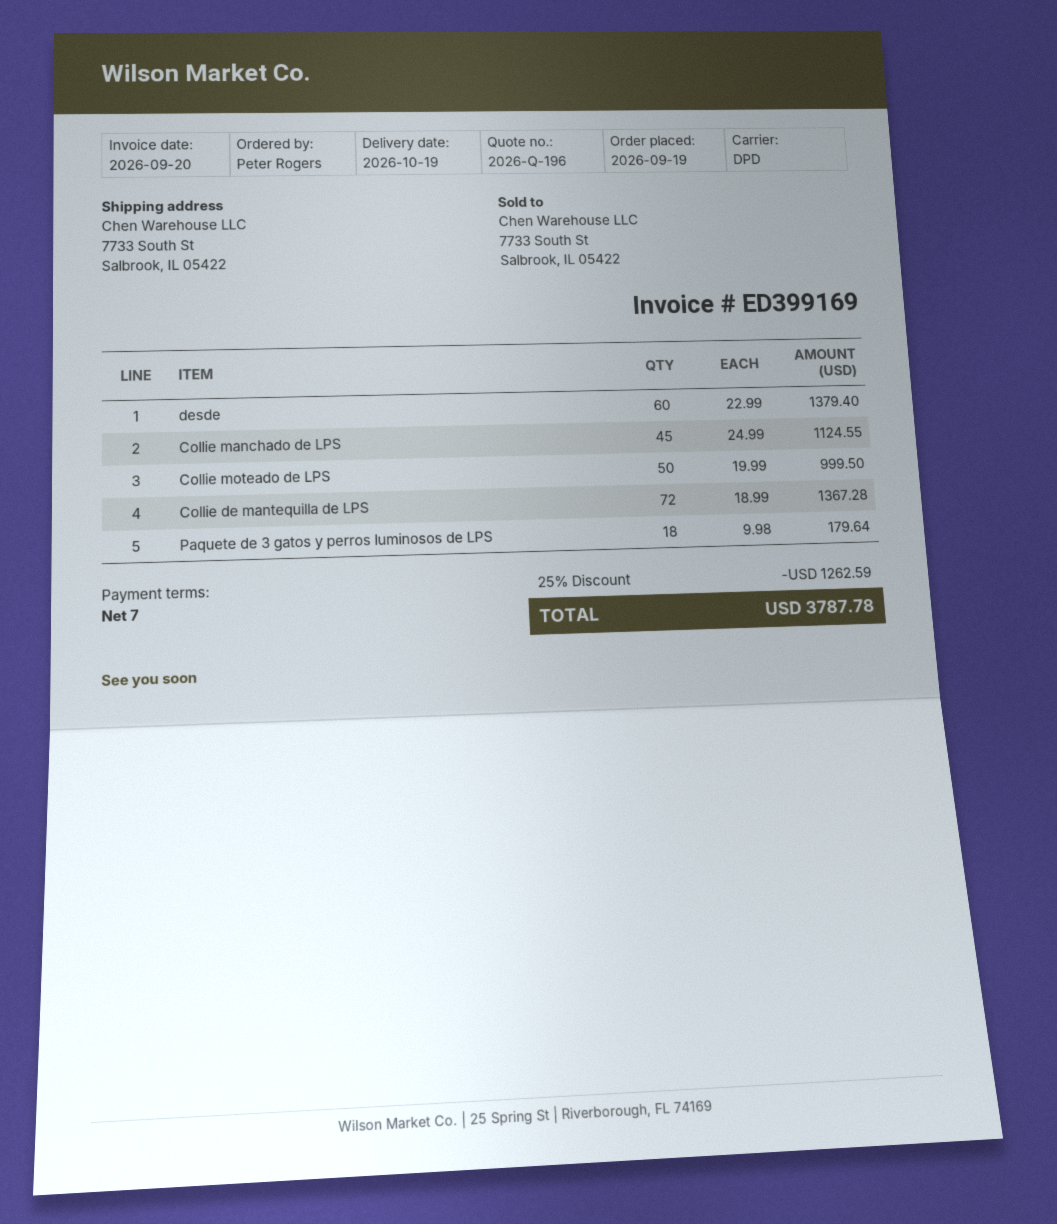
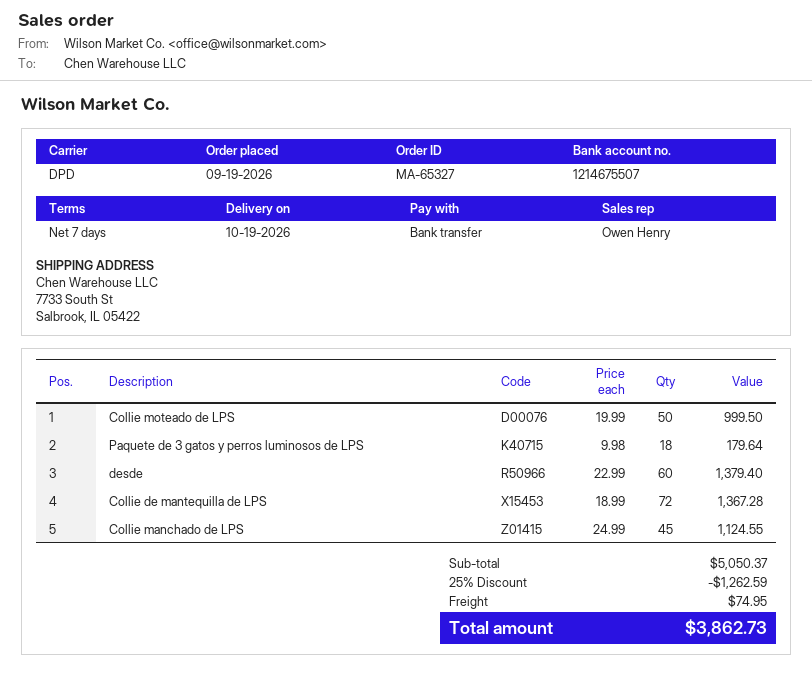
shipping: none -> 74.95
total: 3787.78 -> 3862.73

